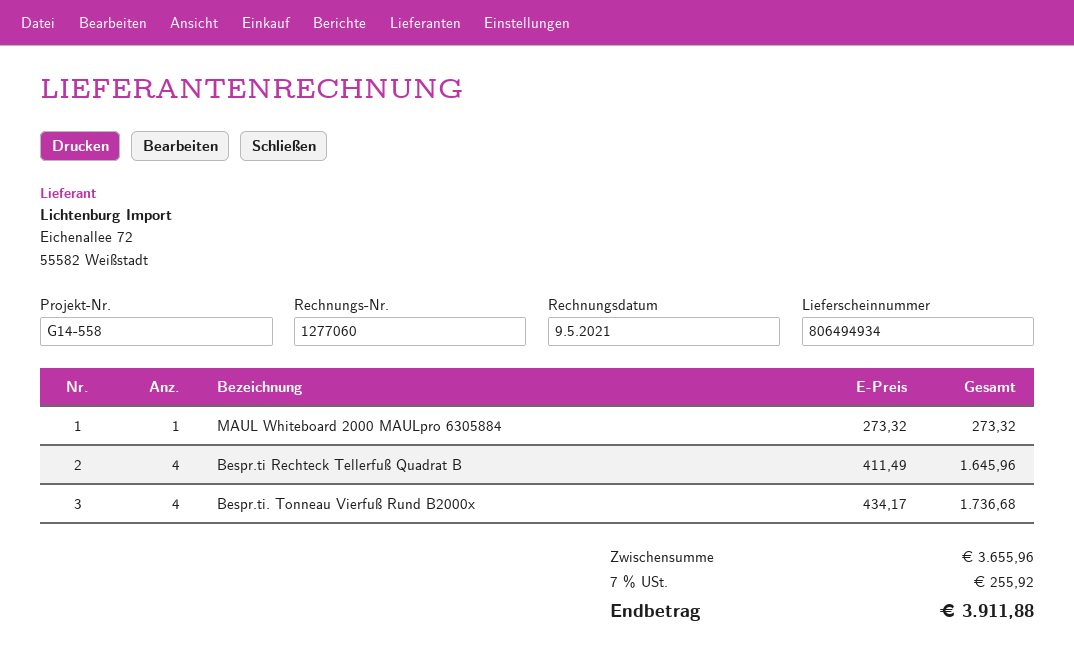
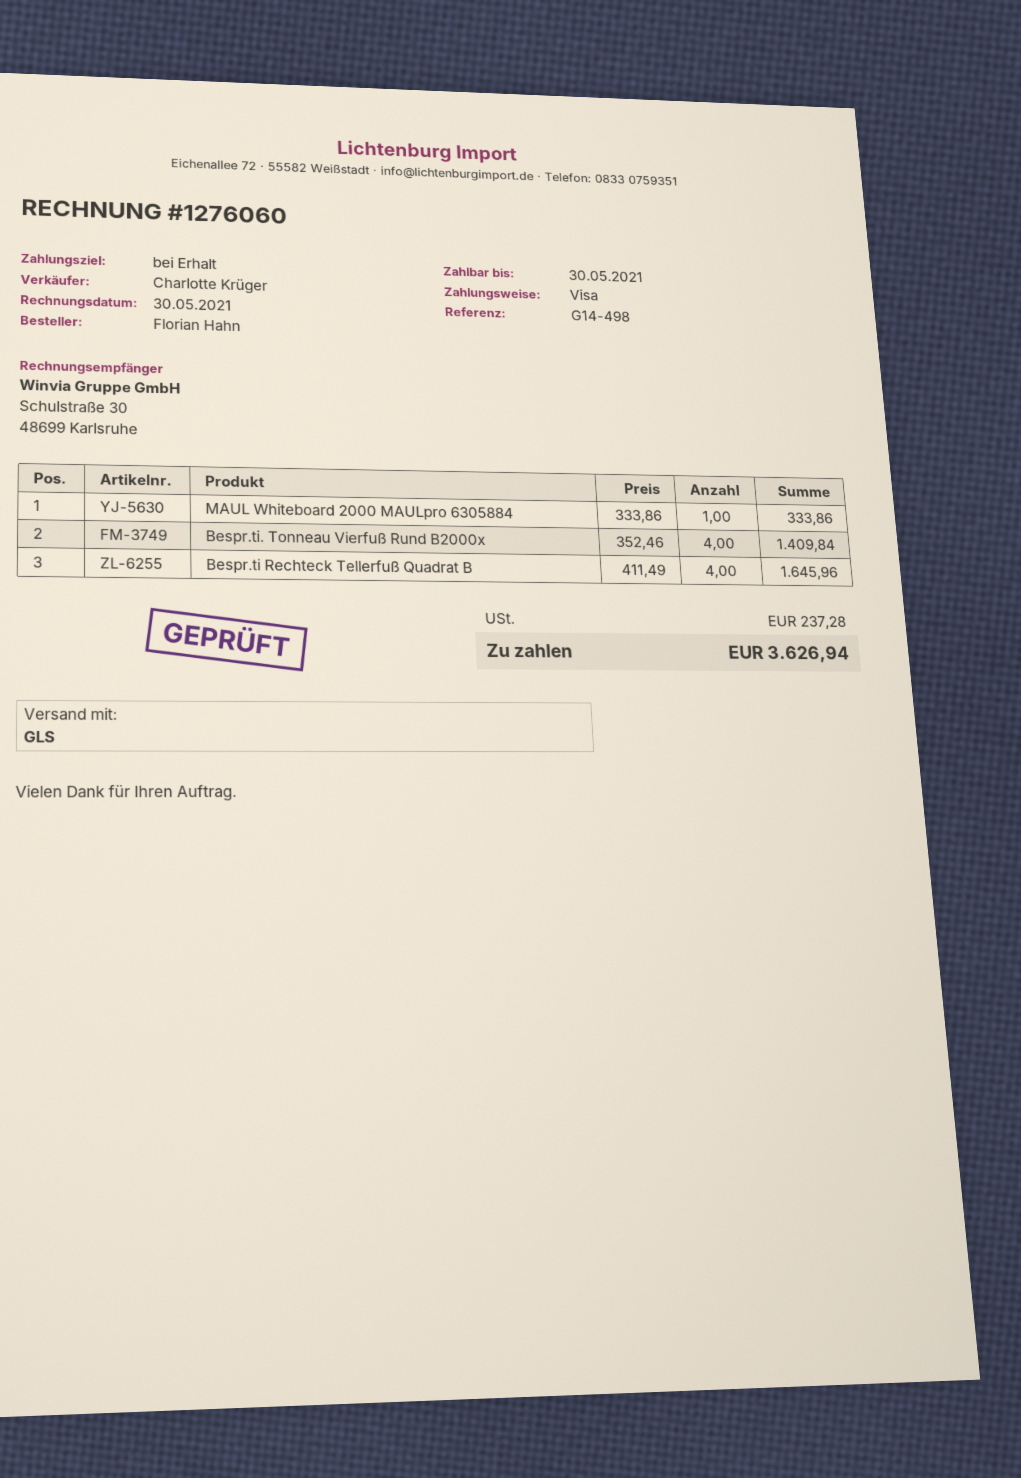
invoice number: 1277060 -> 1276060
invoice date: 2021-05-09 -> 2021-05-30
reference: G14-558 -> G14-498
MAUL Whiteboard 2000 MAULpro 6305884: 1 x 273.32 = 273.32 -> 1 x 333.86 = 333.86
Bespr.ti. Tonneau Vierfuß Rund B2000x: 4 x 434.17 = 1736.68 -> 4 x 352.46 = 1409.84
tax: 255.92 -> 237.28
total: 3911.88 -> 3626.94

